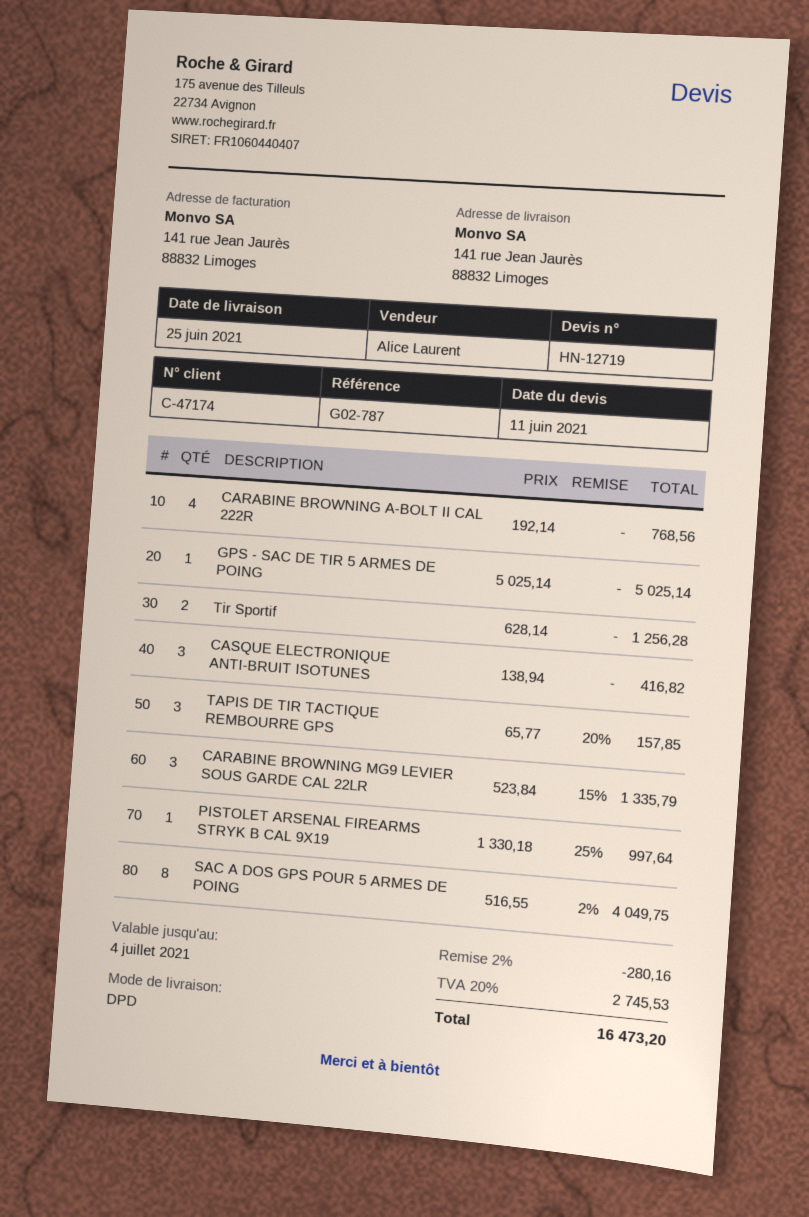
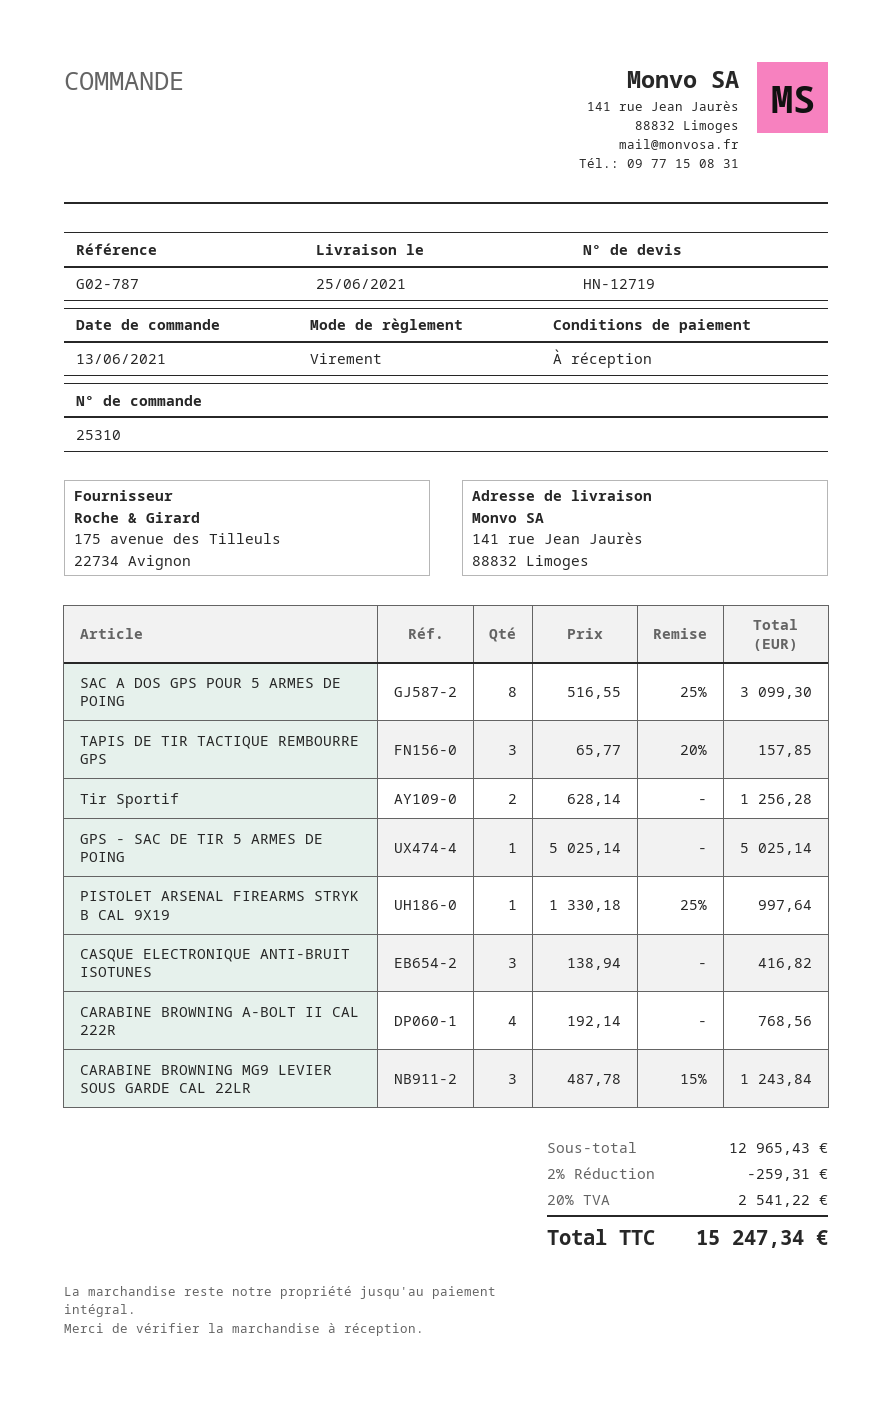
CARABINE BROWNING MG9 LEVIER SOUS GARDE CAL 22LR: 3 x 523.84 - 15% = 1335.79 -> 3 x 487.78 - 15% = 1243.84
SAC A DOS GPS POUR 5 ARMES DE POING: 8 x 516.55 - 2% = 4049.75 -> 8 x 516.55 - 25% = 3099.30
discount: 2% = 280.16 -> 2% = 259.31
tax: 20% = 2745.53 -> 20% = 2541.22
total: 16473.20 -> 15247.34

